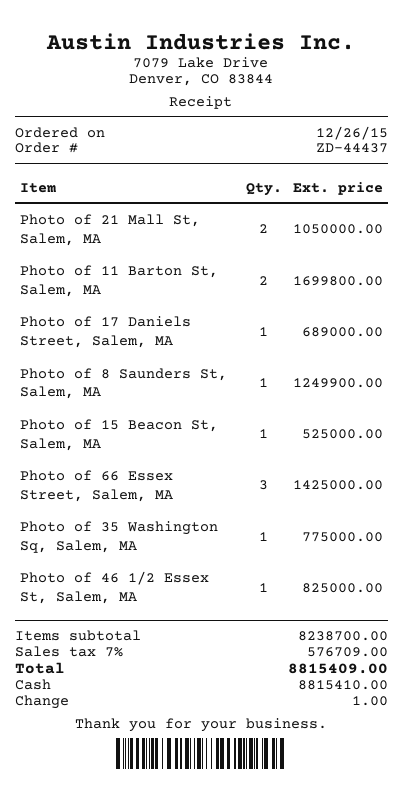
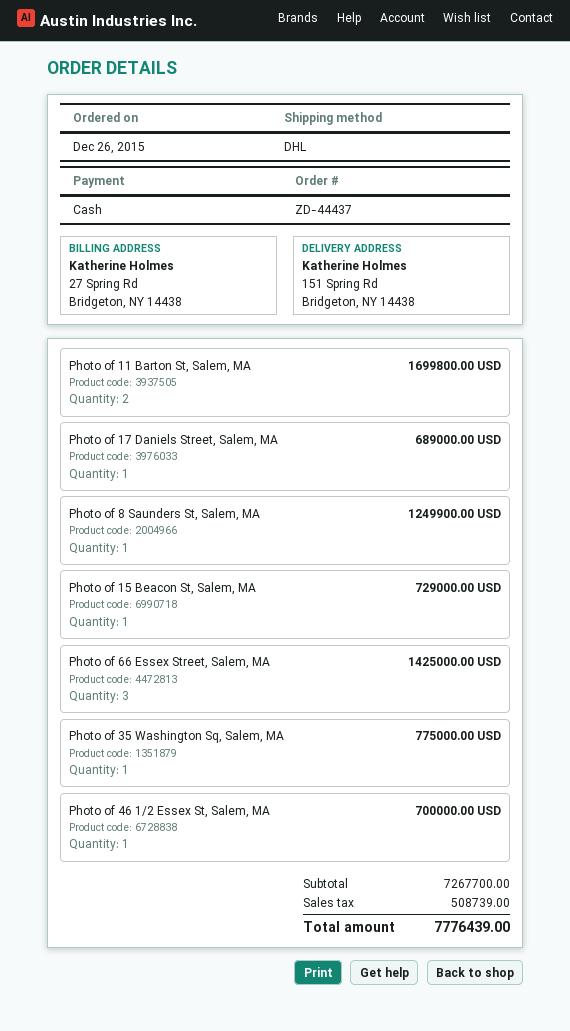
Photo of 21 Mall St, Salem, MA: 2 for 1050000.00 -> none
Photo of 15 Beacon St, Salem, MA: 1 for 525000.00 -> 1 for 729000.00
Photo of 46 1/2 Essex St, Salem, MA: 1 for 825000.00 -> 1 for 700000.00
subtotal: 8238700.00 -> 7267700.00
tax: 576709.00 -> 508739.00
total: 8815409.00 -> 7776439.00

